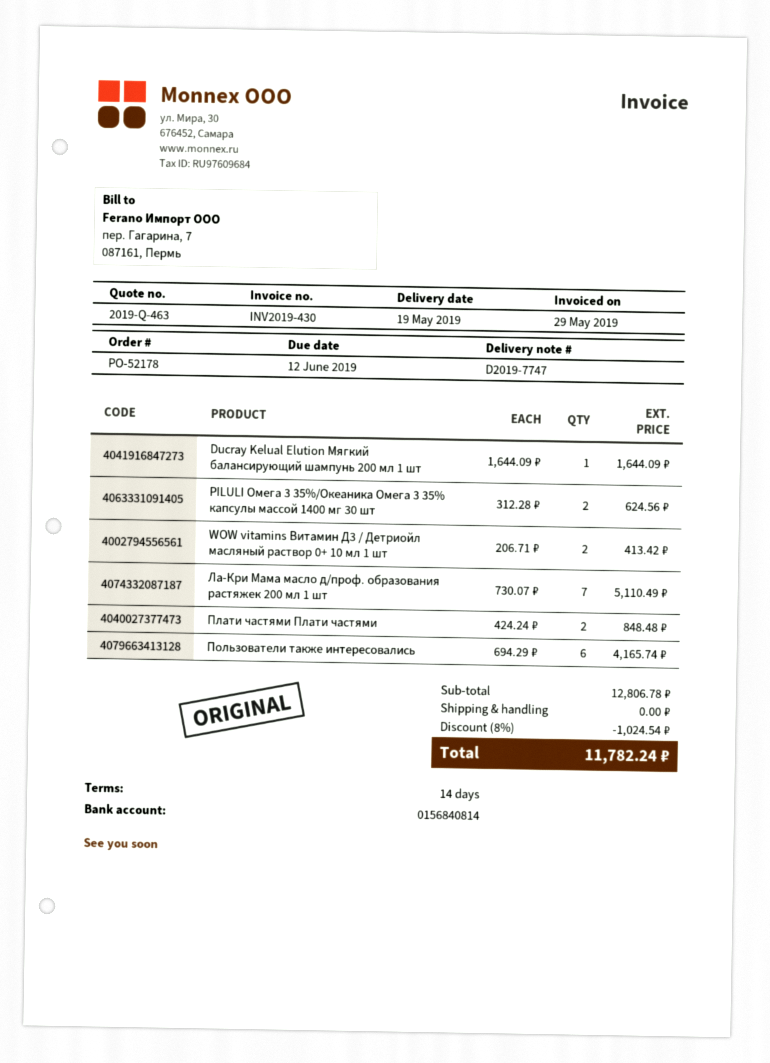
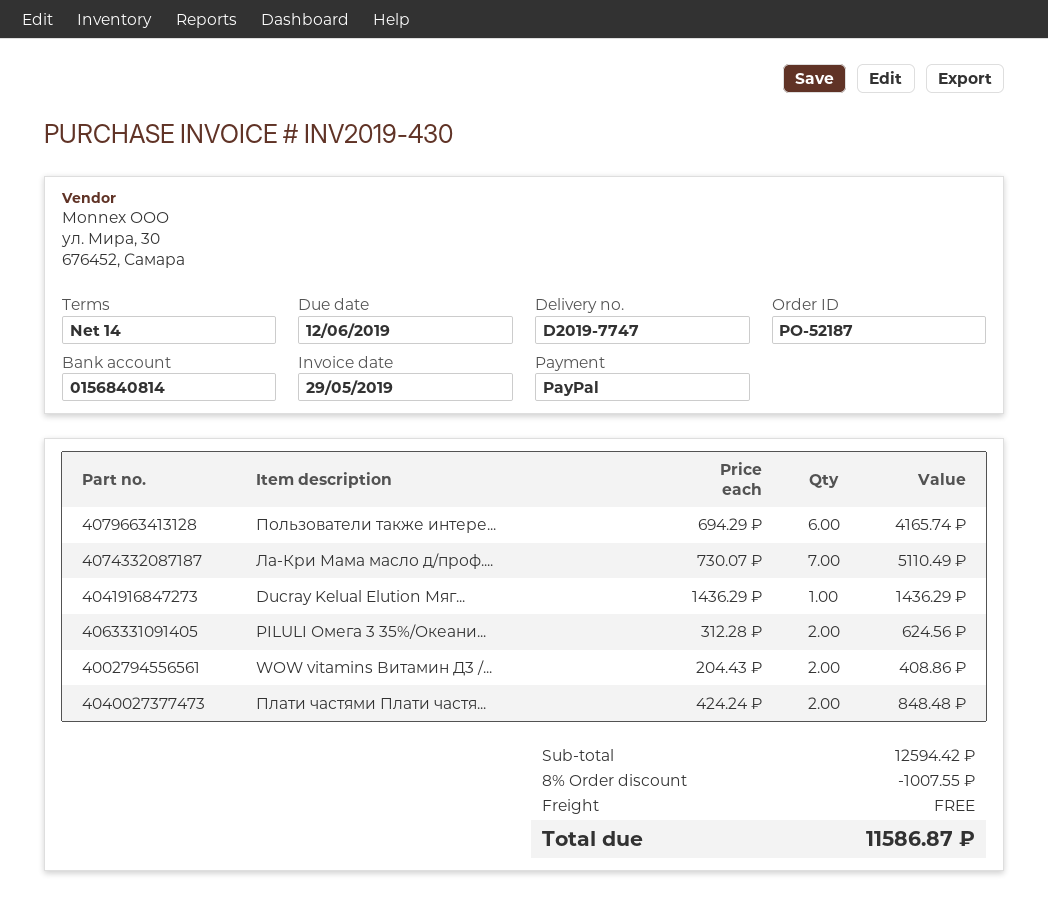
order number: PO-52178 -> PO-52187
Ducray Kelual Elution Мягкий балансирующий шампунь 200 мл 1 шт: 1 x 1644.09 = 1644.09 -> 1 x 1436.29 = 1436.29
WOW vitamins Витамин Д3 / Детриойл масляный раствор 0+ 10 мл 1 шт: 2 x 206.71 = 413.42 -> 2 x 204.43 = 408.86
subtotal: 12806.78 -> 12594.42
discount: 8% = 1024.54 -> 8% = 1007.55
total: 11782.24 -> 11586.87

